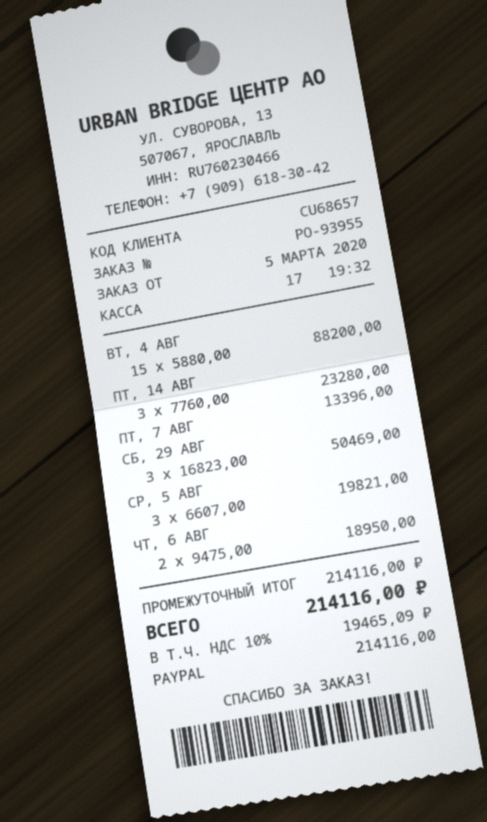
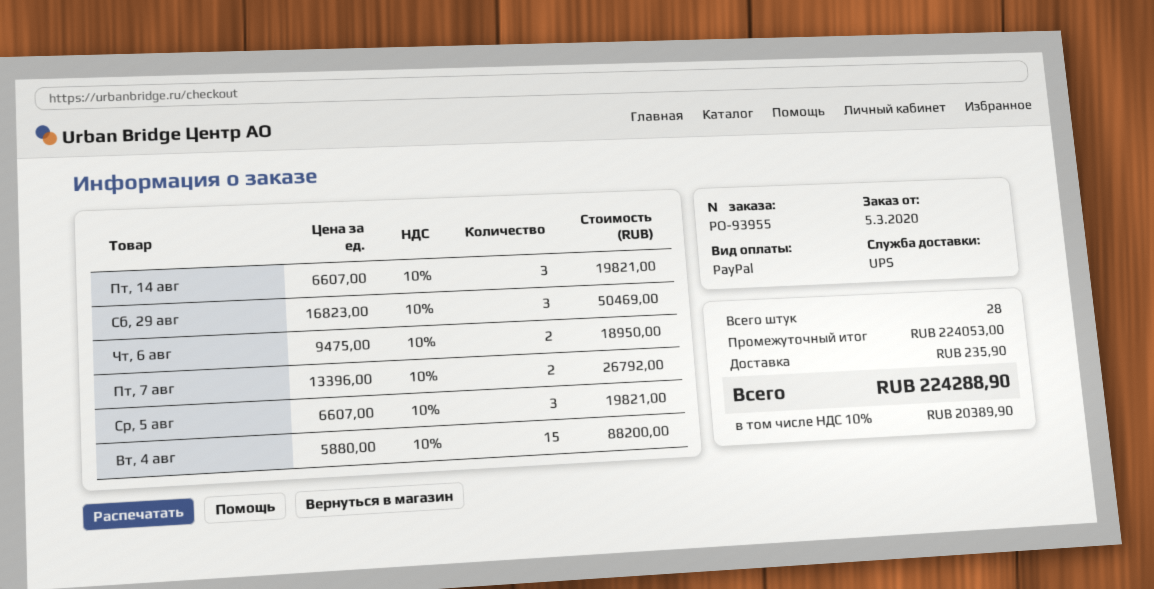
ПТ, 14 АВГ: 3 x 7760.00 = 23280.00 -> 3 x 6607.00 = 19821.00
ПТ, 7 АВГ: 1 x 13396.00 = 13396.00 -> 2 x 13396.00 = 26792.00
subtotal: 214116.00 -> 224053.00
shipping: none -> 235.90
tax: 10% = 19465.09 -> 10% = 20389.90
total: 214116.00 -> 224288.90

